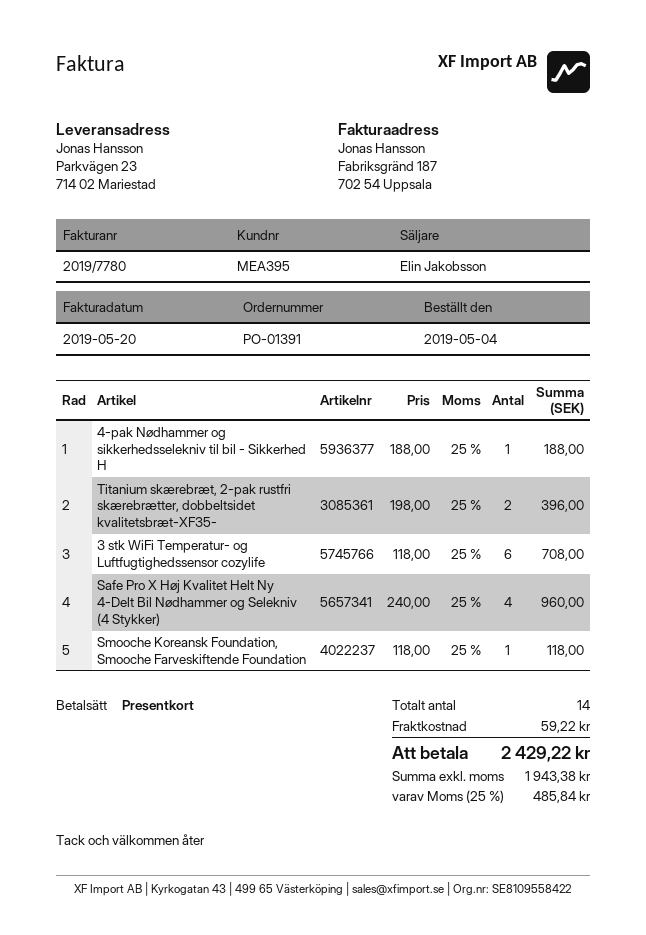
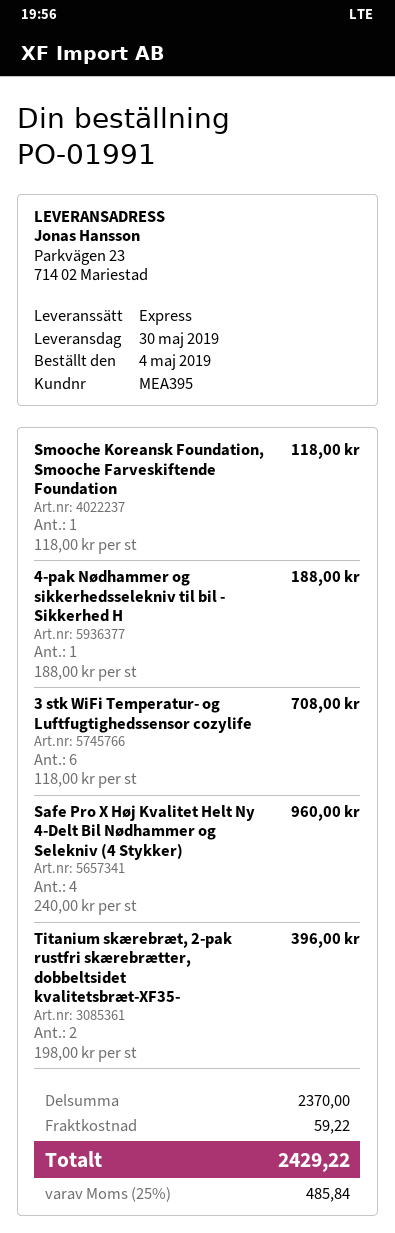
order number: PO-01391 -> PO-01991

